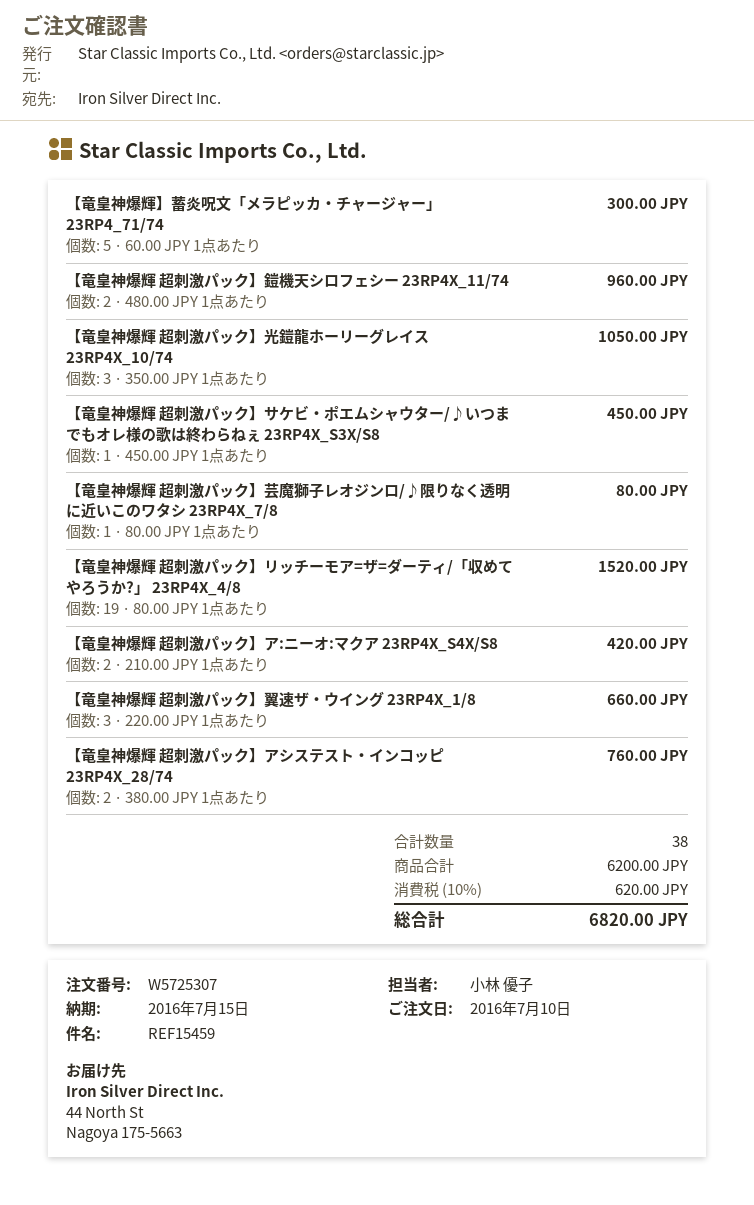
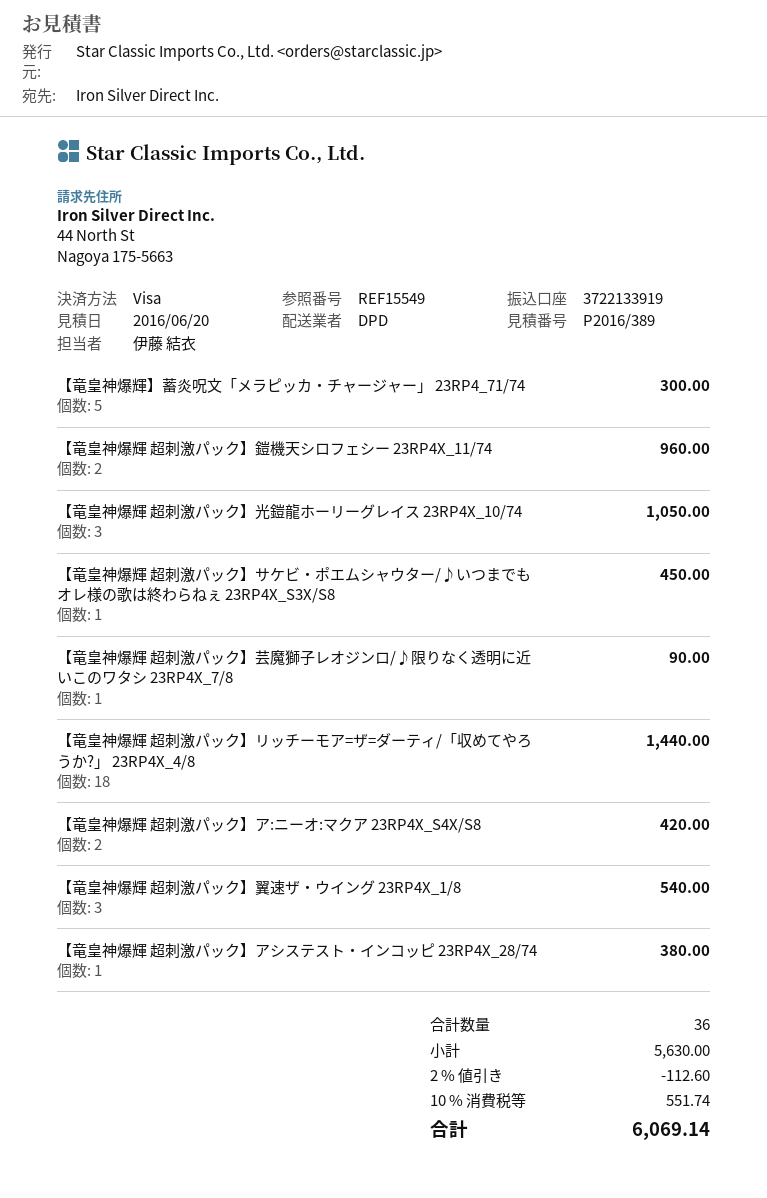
reference: REF15459 -> REF15549
sales rep: 小林 優子 -> 伊藤 結衣
【竜皇神爆輝 超刺激パック】芸魔獅子レオジンロ/♪限りなく透明に近いこのワタシ 23RP4X_7/8: 1 for 80.00 -> 1 for 90.00
【竜皇神爆輝 超刺激パック】リッチーモア=ザ=ダーティ/「収めてやろうか?」 23RP4X_4/8: 19 for 1520.00 -> 18 for 1440.00
【竜皇神爆輝 超刺激パック】翼速ザ・ウイング 23RP4X_1/8: 3 for 660.00 -> 3 for 540.00
【竜皇神爆輝 超刺激パック】アシステスト・インコッピ 23RP4X_28/74: 2 for 760.00 -> 1 for 380.00
total quantity: 38 -> 36
subtotal: 6200.00 -> 5630.00
discount: none -> 2% = 112.60
tax: 10% = 620.00 -> 10% = 551.74
total: 6820.00 -> 6069.14

